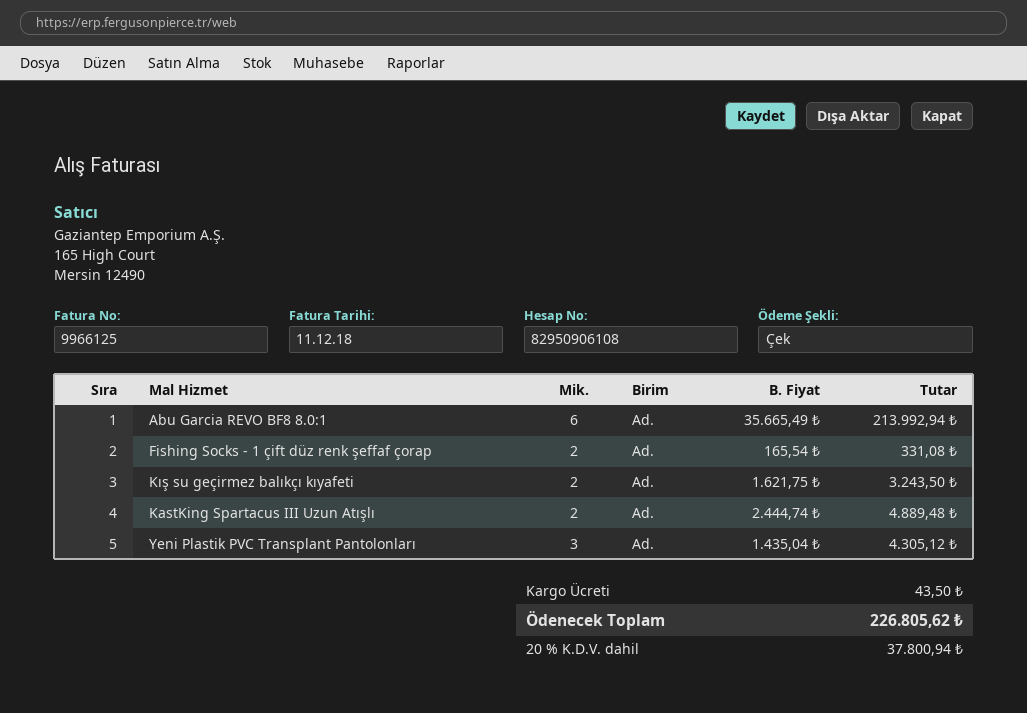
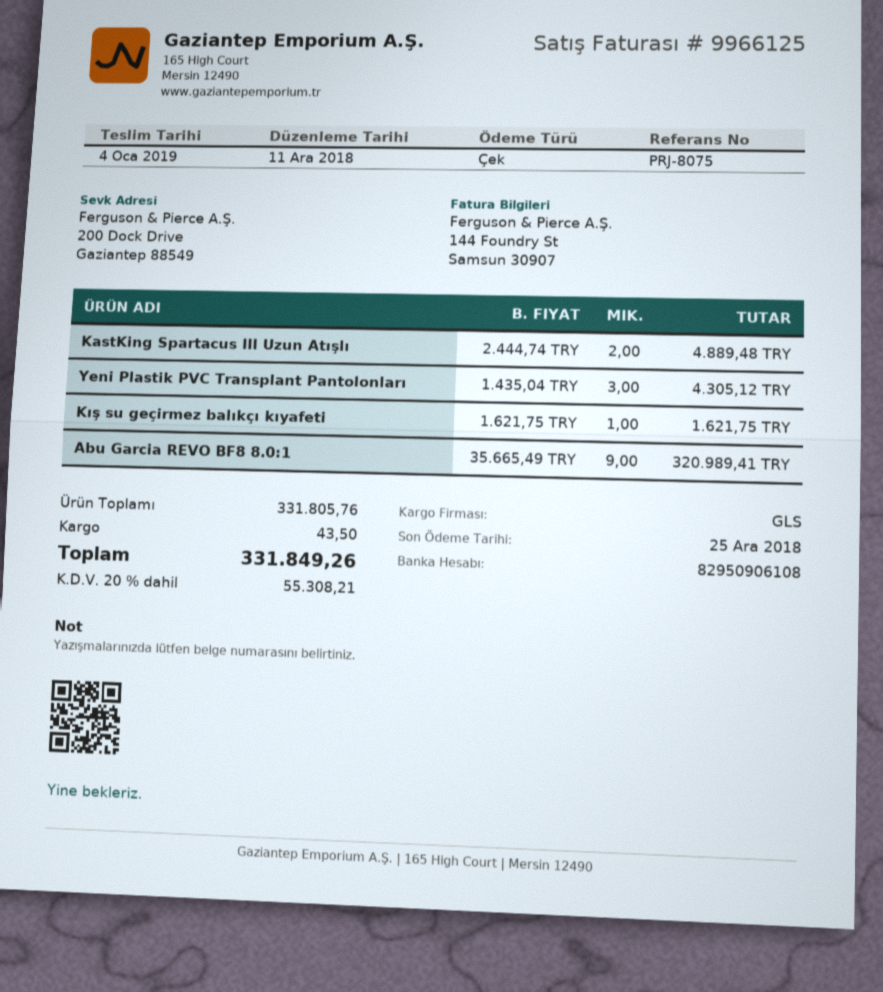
Abu Garcia REVO BF8 8.0:1: 6 x 35665.49 = 213992.94 -> 9 x 35665.49 = 320989.41
Fishing Socks - 1 çift düz renk şeffaf çorap: 2 x 165.54 = 331.08 -> none
Kış su geçirmez balıkçı kıyafeti: 2 x 1621.75 = 3243.50 -> 1 x 1621.75 = 1621.75
tax: 20% = 37800.94 -> 20% = 55308.21
total: 226805.62 -> 331849.26

